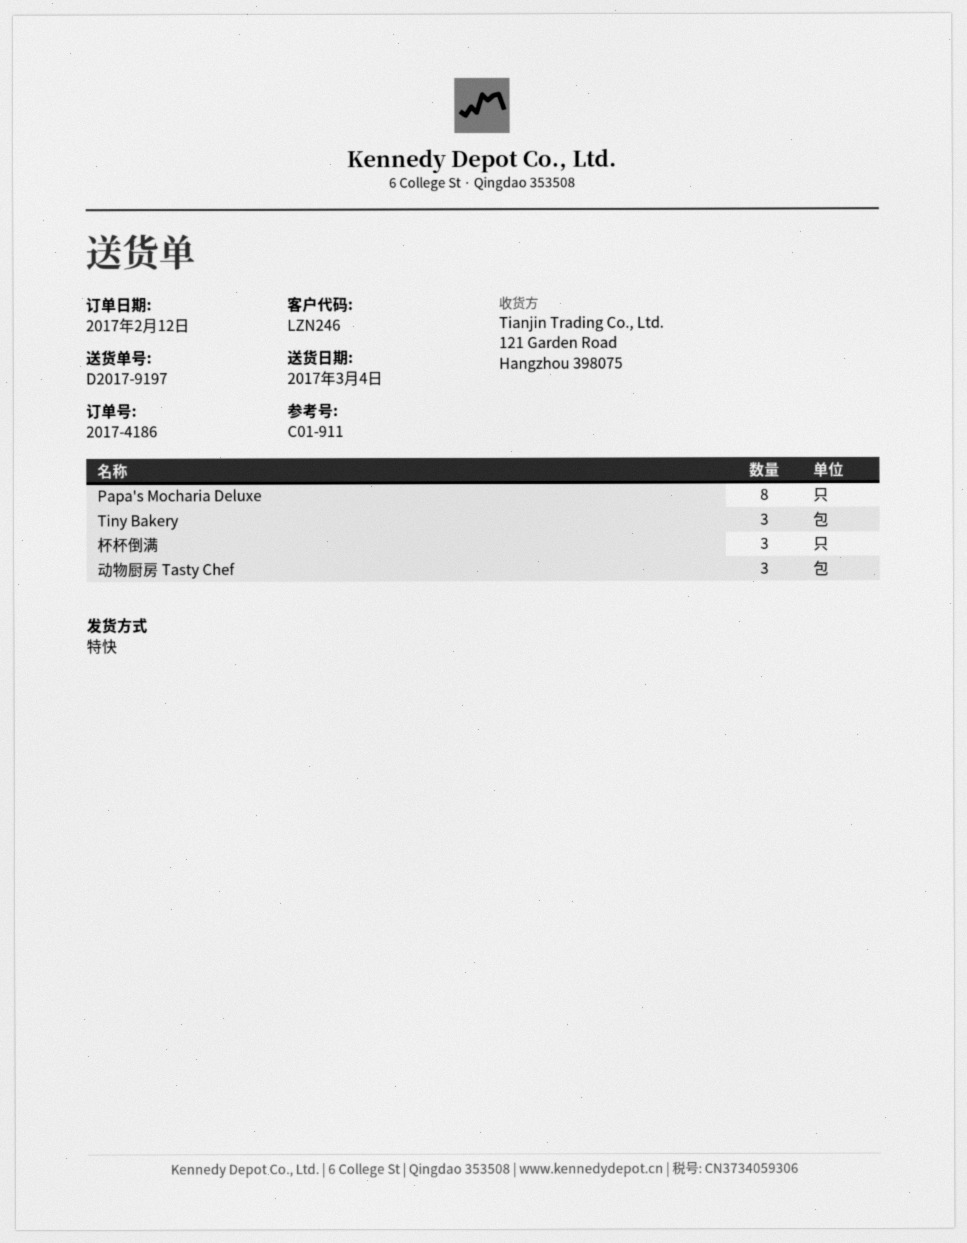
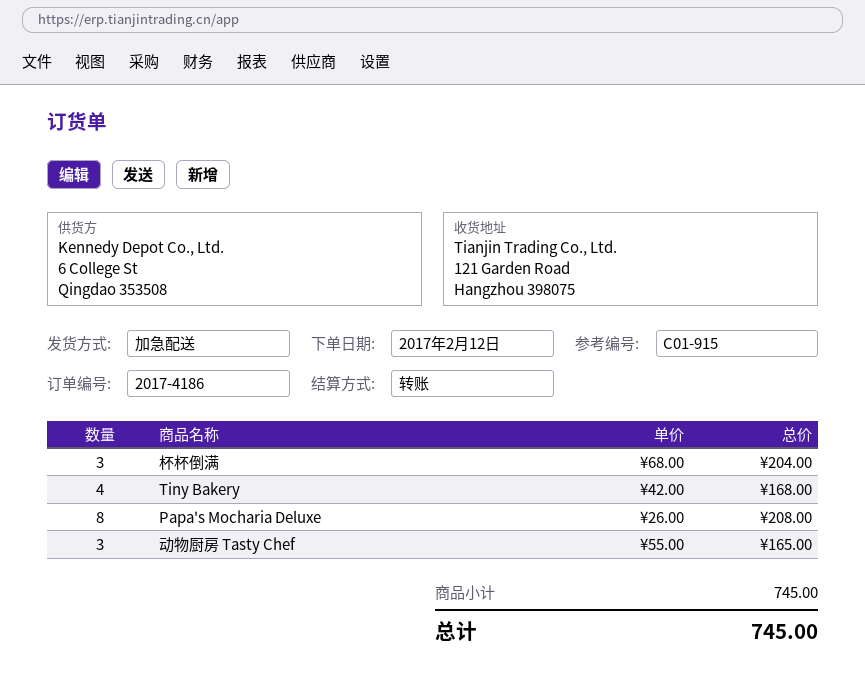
reference: C01-911 -> C01-915
Tiny Bakery: 3 -> 4

